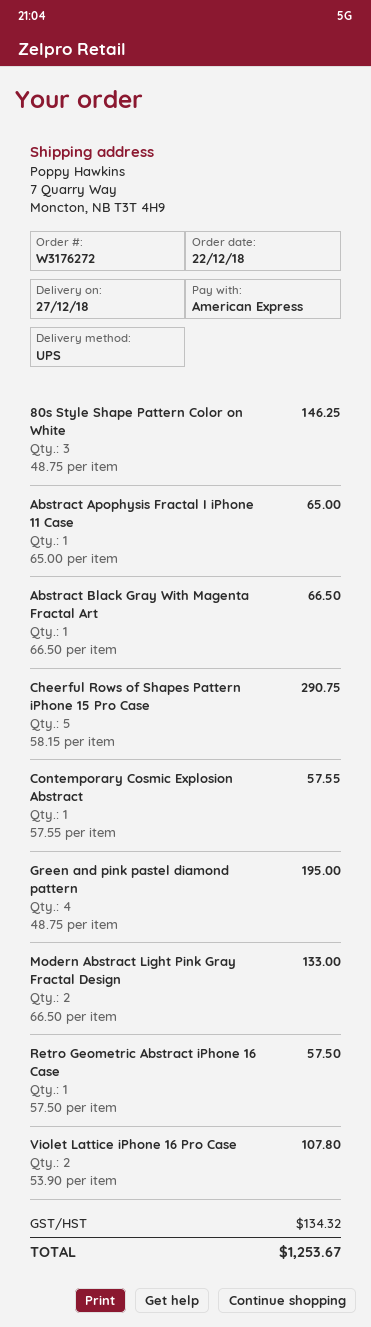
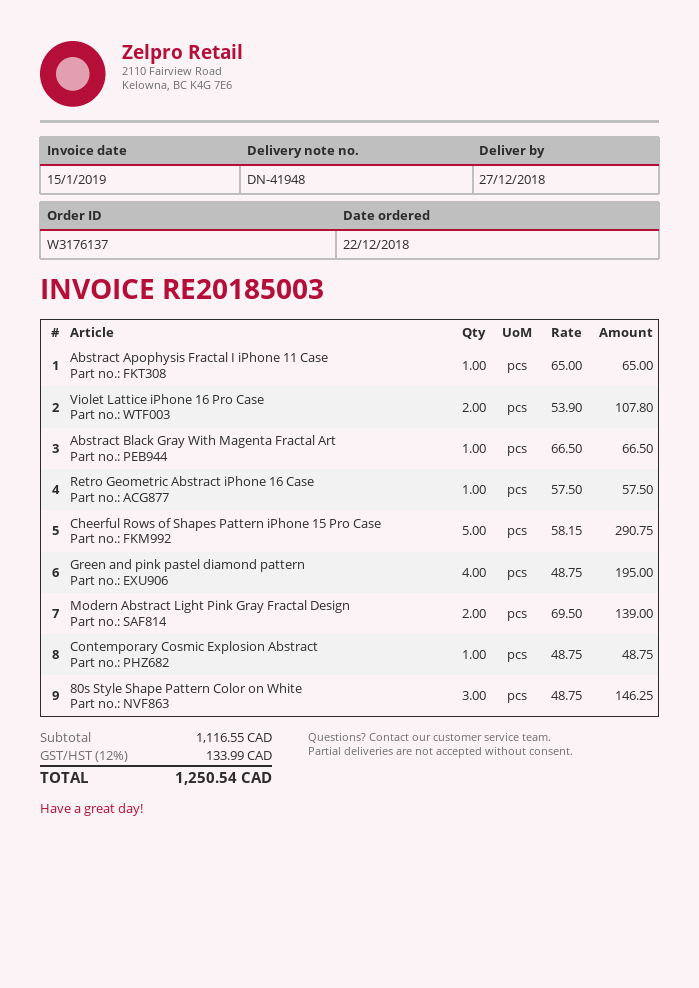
order number: W3176272 -> W3176137
Contemporary Cosmic Explosion Abstract: 1 x 57.55 = 57.55 -> 1 x 48.75 = 48.75
Modern Abstract Light Pink Gray Fractal Design: 2 x 66.50 = 133.00 -> 2 x 69.50 = 139.00
tax: 134.32 -> 133.99
total: 1253.67 -> 1250.54

